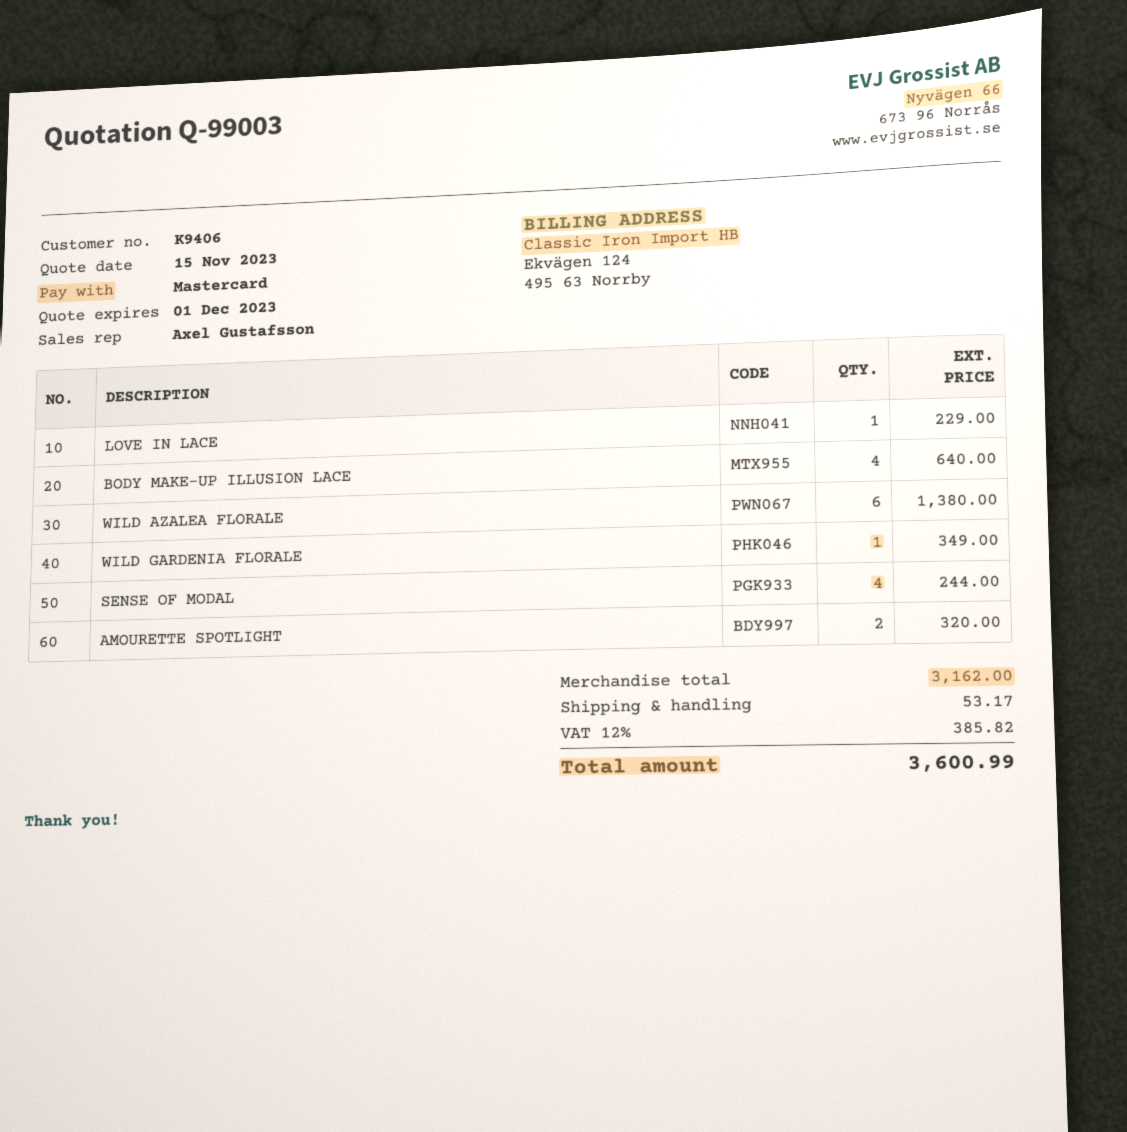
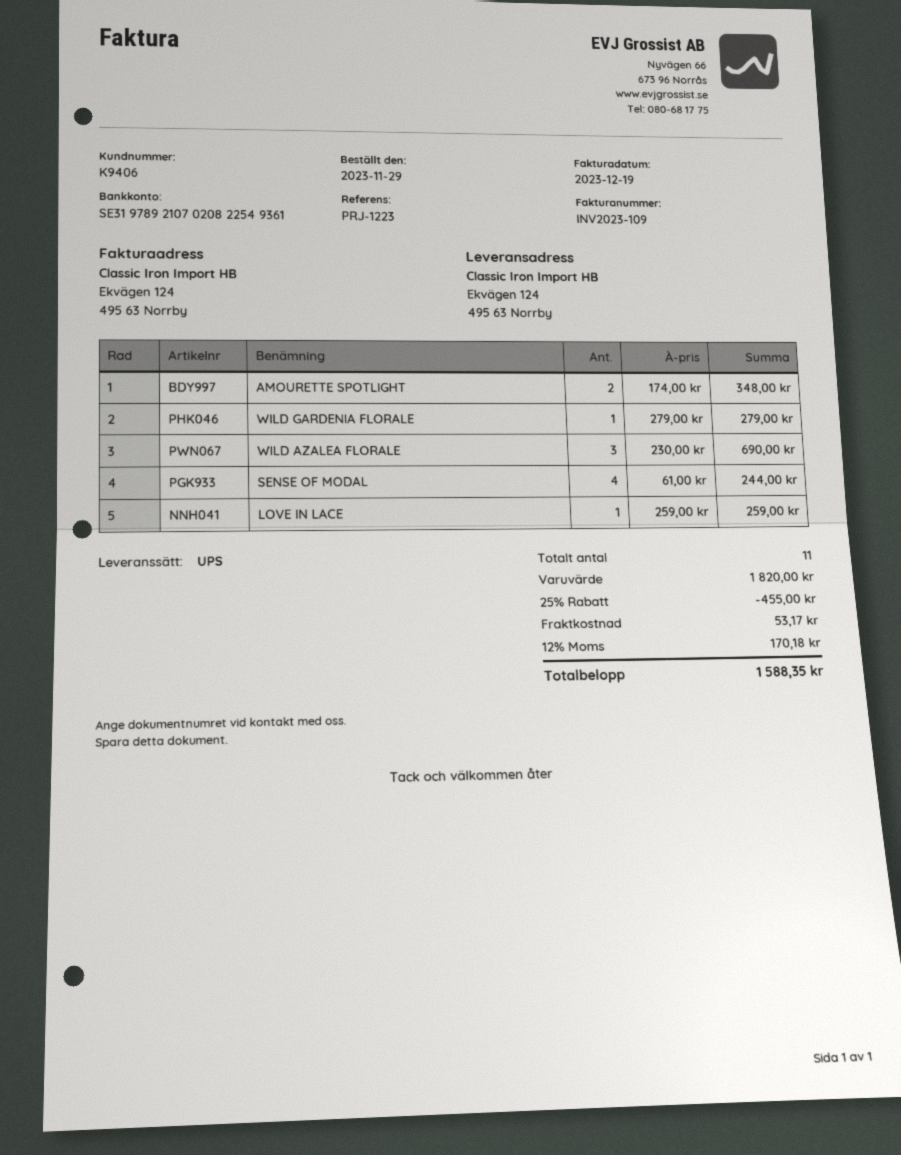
LOVE IN LACE: 1 for 229.00 -> 1 for 259.00
BODY MAKE-UP ILLUSION LACE: 4 for 640.00 -> none
WILD AZALEA FLORALE: 6 for 1380.00 -> 3 for 690.00
WILD GARDENIA FLORALE: 1 for 349.00 -> 1 for 279.00
AMOURETTE SPOTLIGHT: 2 for 320.00 -> 2 for 348.00
subtotal: 3162.00 -> 1820.00
discount: none -> 25% = 455.00
tax: 12% = 385.82 -> 12% = 170.18
total: 3600.99 -> 1588.35

